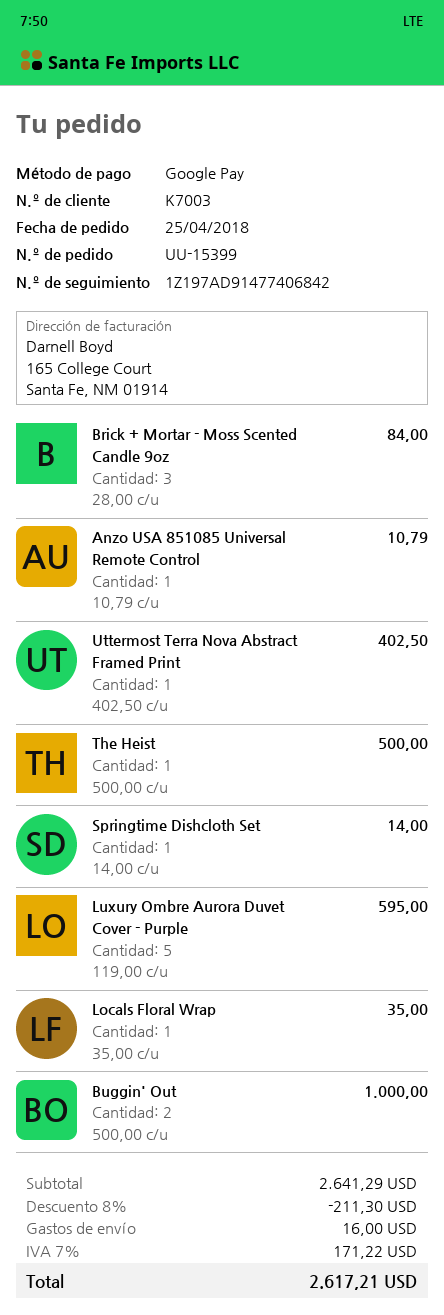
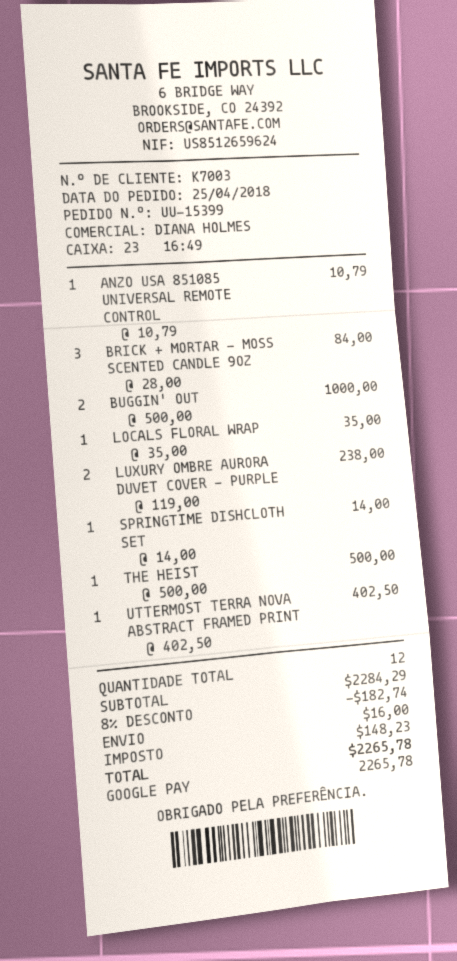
Luxury Ombre Aurora Duvet Cover - Purple: 5 x 119.00 = 595.00 -> 2 x 119.00 = 238.00
subtotal: 2641.29 -> 2284.29
discount: 8% = 211.30 -> 8% = 182.74
tax: 171.22 -> 148.23
total: 2617.21 -> 2265.78

